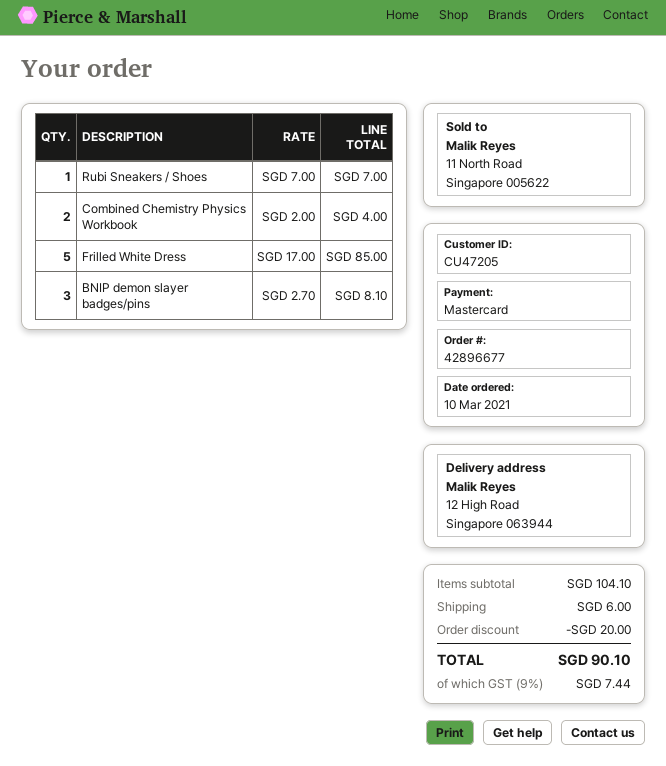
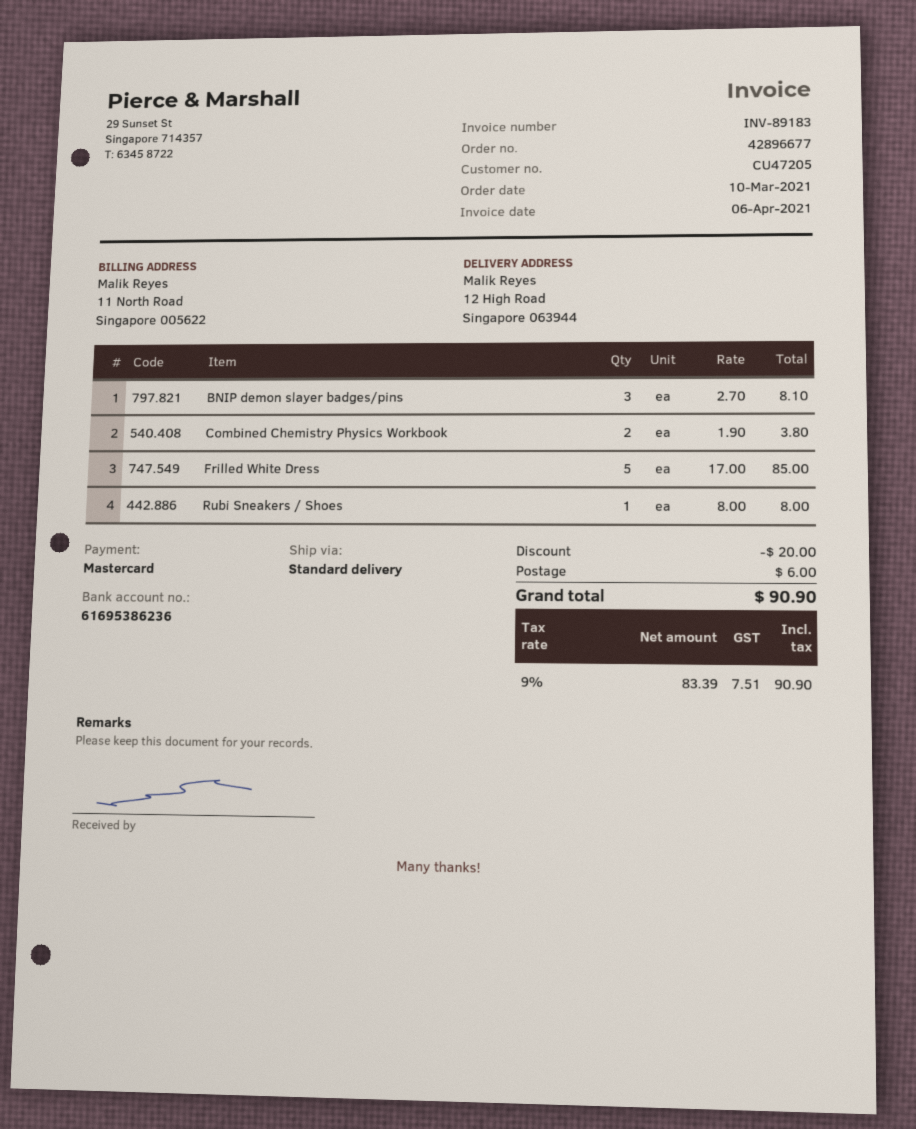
Rubi Sneakers / Shoes: 1 x 7.00 = 7.00 -> 1 x 8.00 = 8.00
Combined Chemistry Physics Workbook: 2 x 2.00 = 4.00 -> 2 x 1.90 = 3.80
tax: 9% = 7.44 -> 9% = 7.51
total: 90.10 -> 90.90

